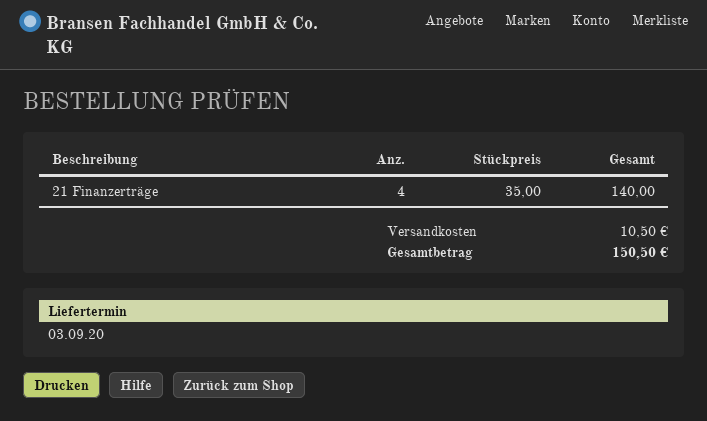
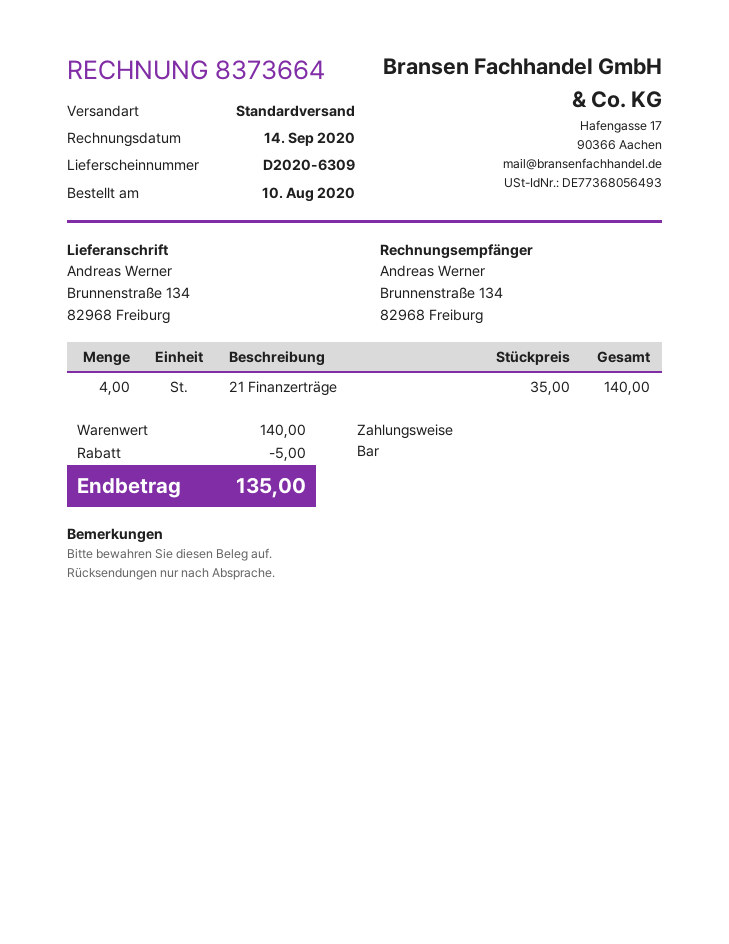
discount: none -> 5.00
shipping: 10.50 -> none
total: 150.50 -> 135.00

